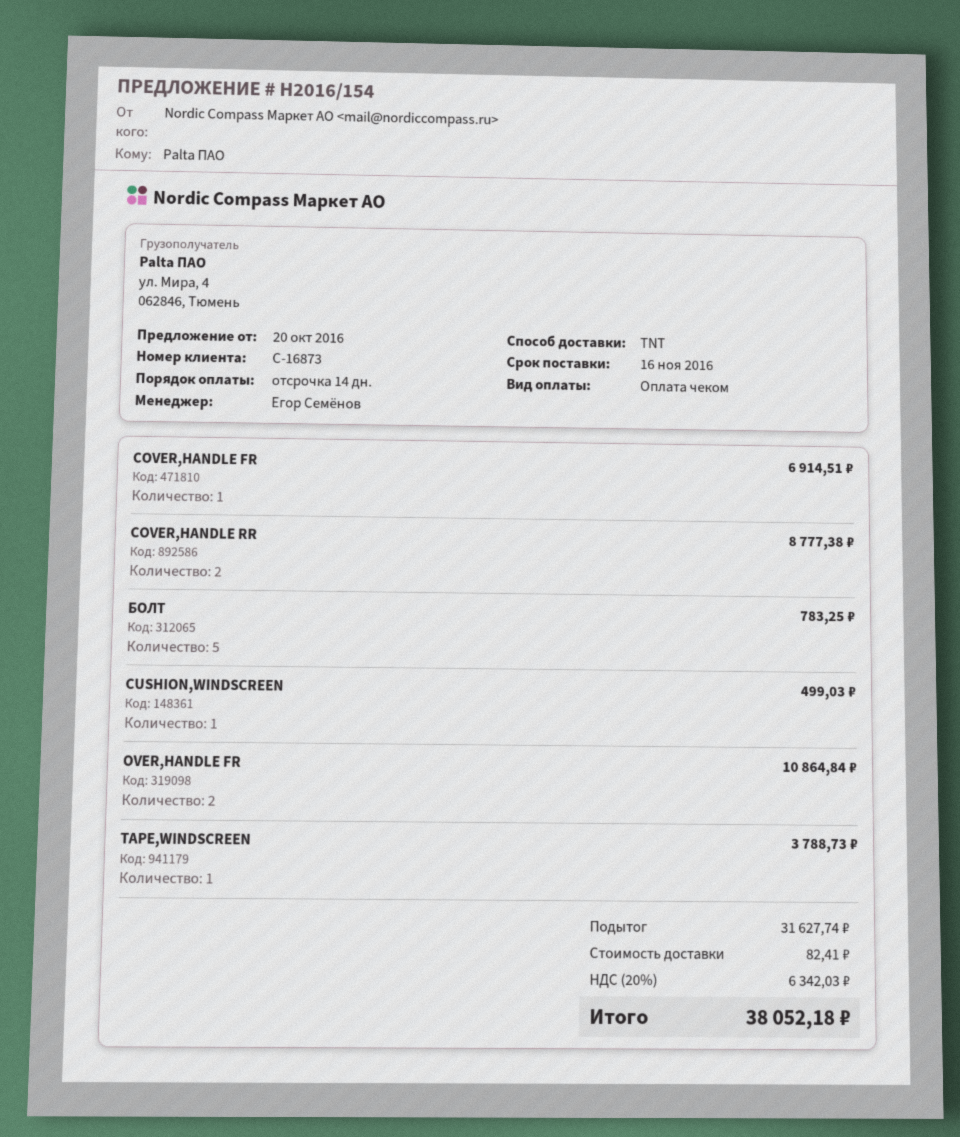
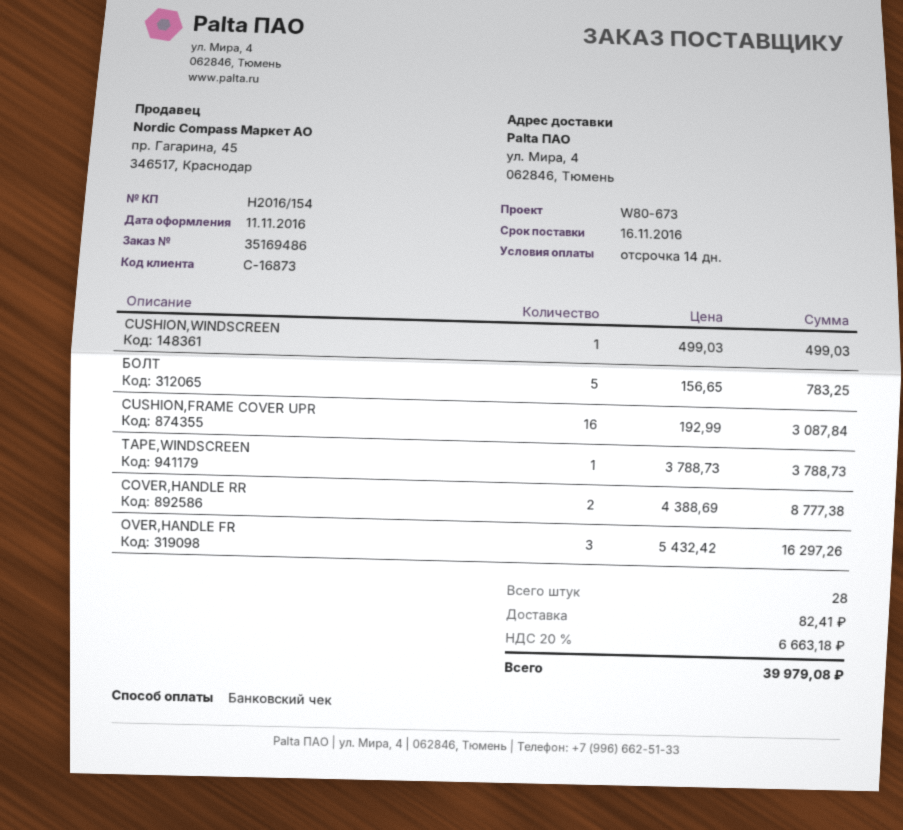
COVER,HANDLE FR: 1 for 6914.51 -> none
OVER,HANDLE FR: 2 for 10864.84 -> 3 for 16297.26
CUSHION,FRAME COVER UPR: none -> 16 for 3087.84
tax: 20% = 6342.03 -> 20% = 6663.18
total: 38052.18 -> 39979.08

